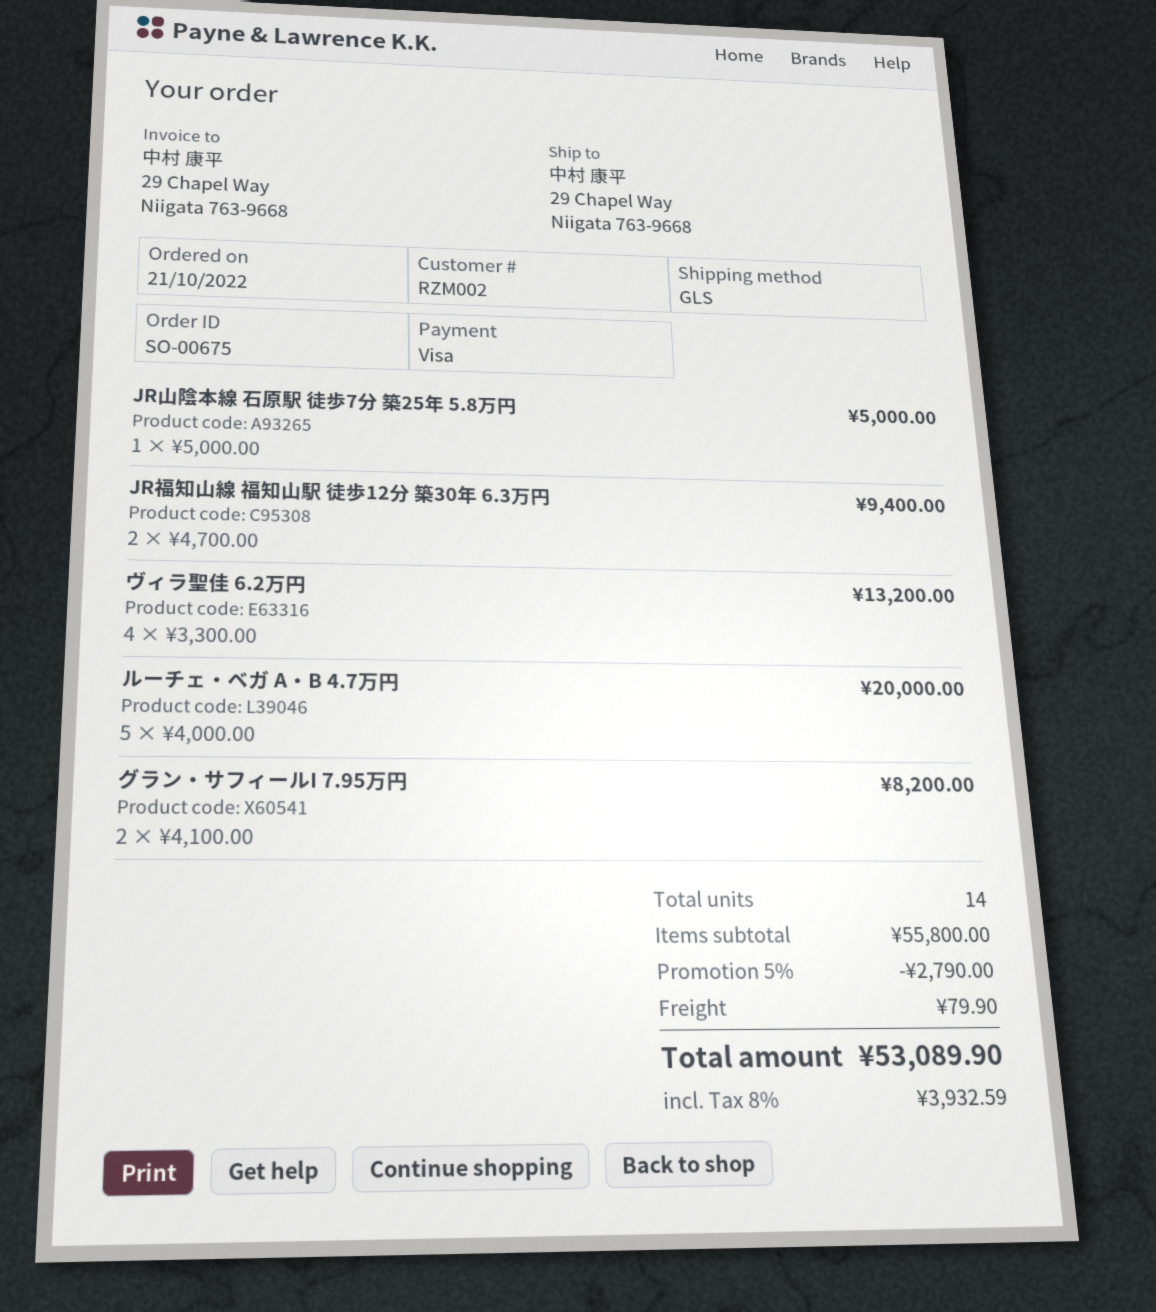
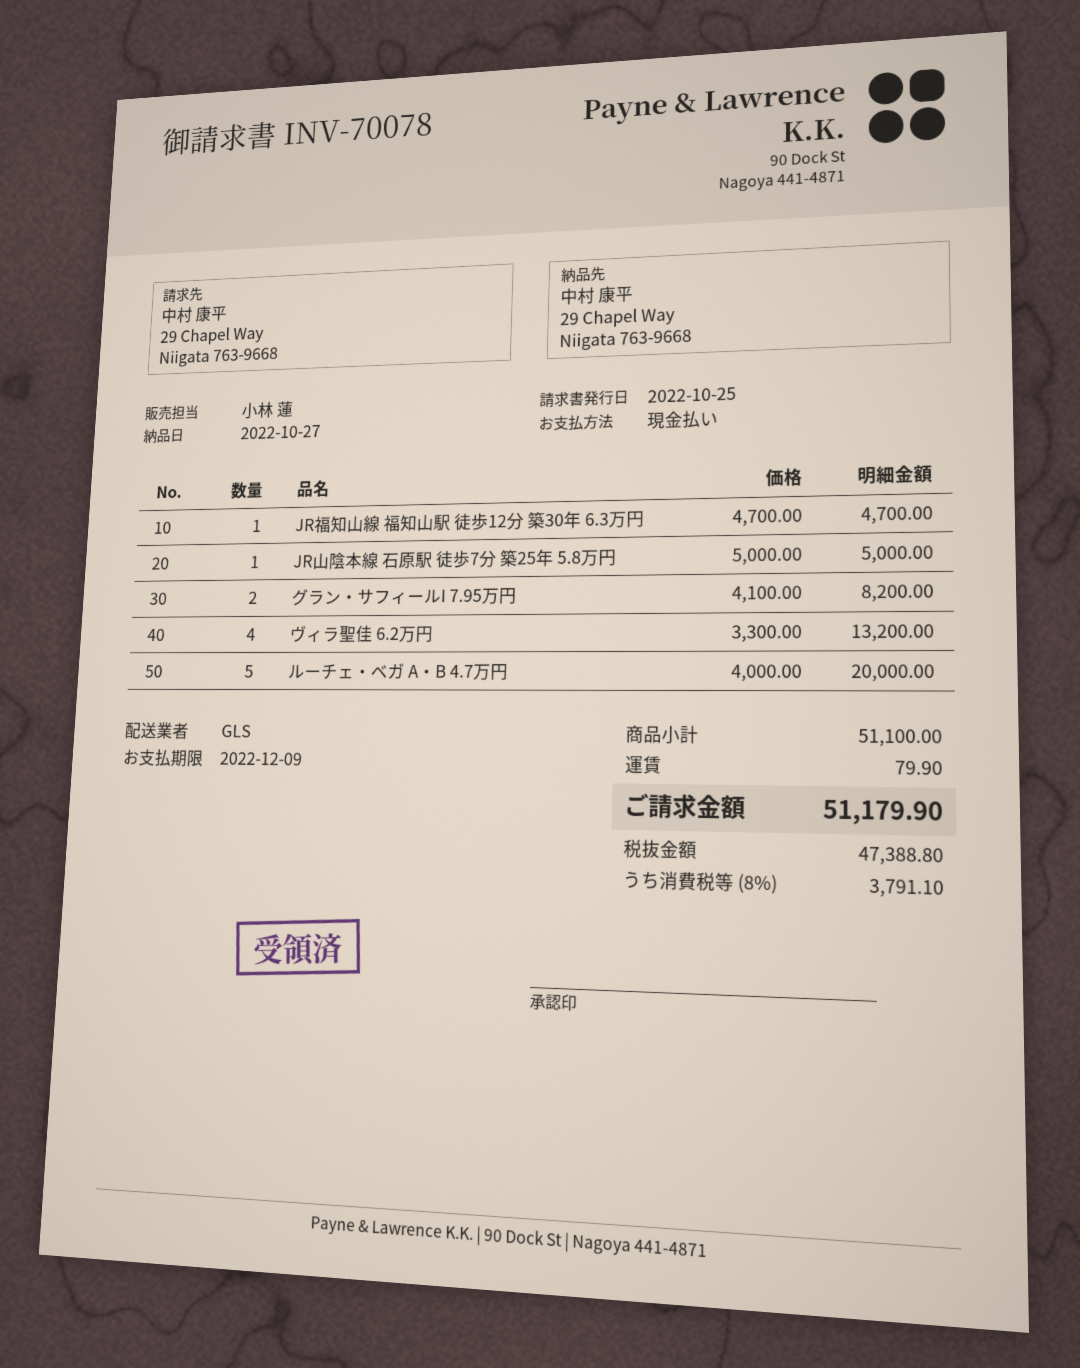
payment method: Visa -> cash
JR福知山線 福知山駅 徒歩12分 築30年 6.3万円: 2 x 4700.00 = 9400.00 -> 1 x 4700.00 = 4700.00
subtotal: 55800.00 -> 51100.00
discount: 5% = 2790.00 -> none
tax: 8% = 3932.59 -> 8% = 3791.10
total: 53089.90 -> 51179.90

